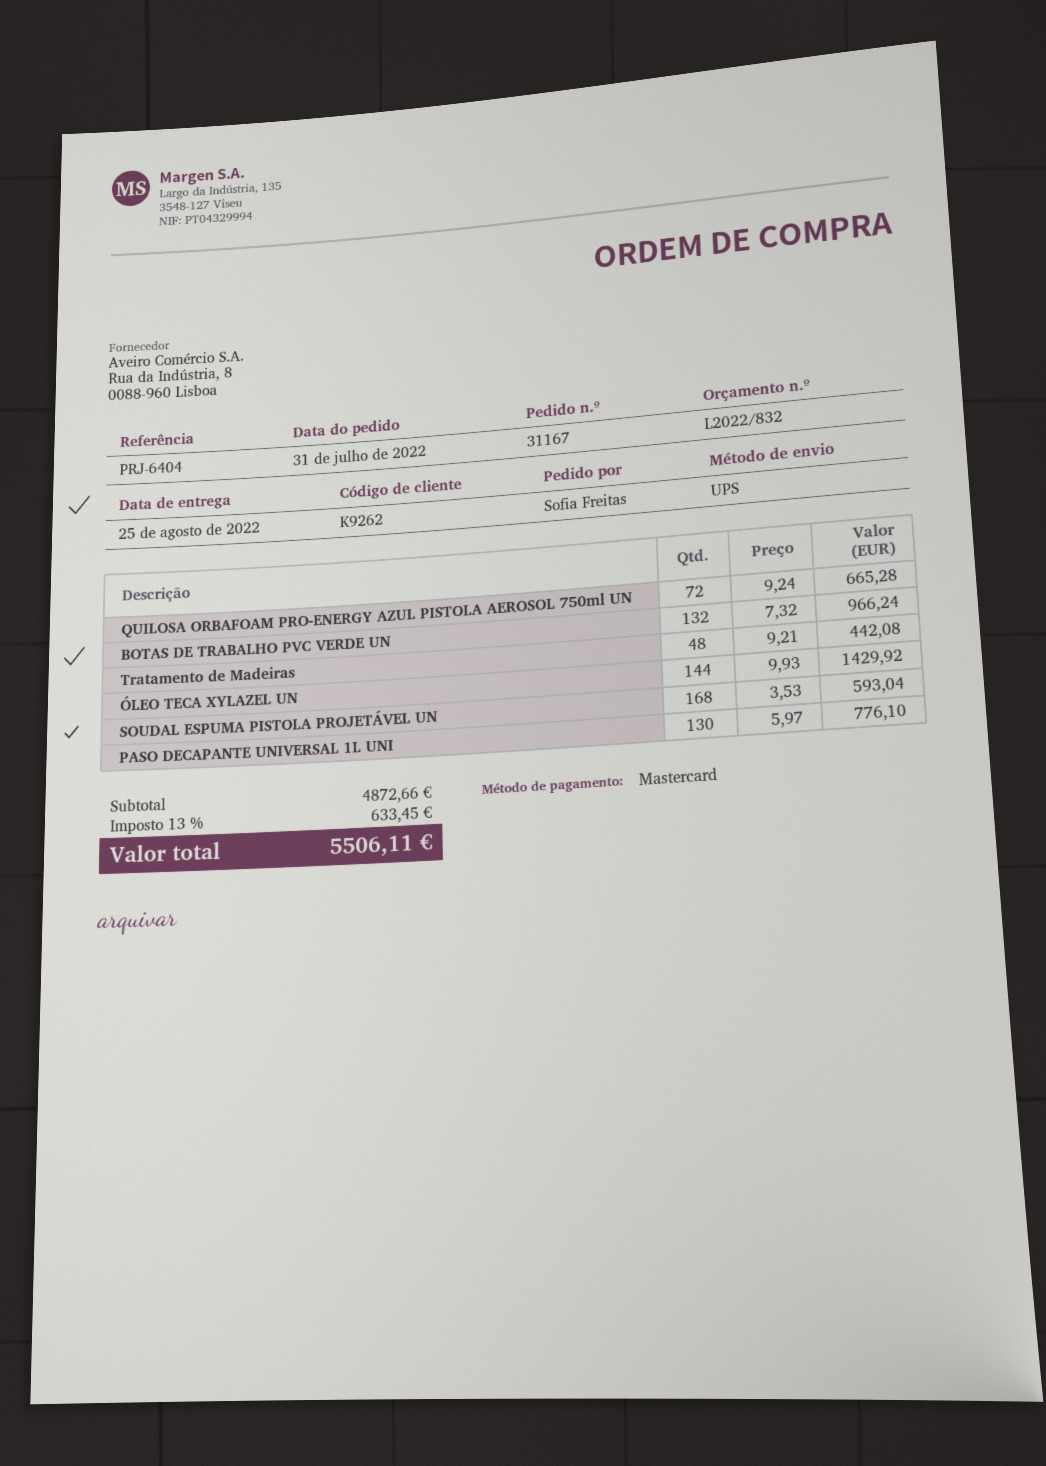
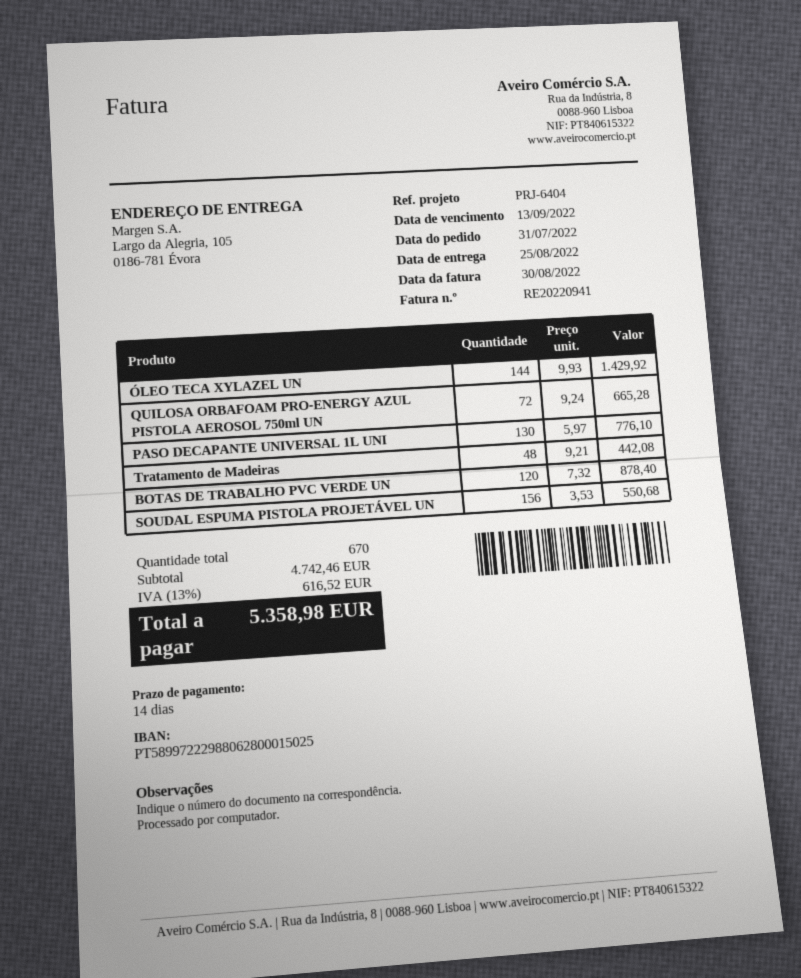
BOTAS DE TRABALHO PVC VERDE UN: 132 x 7.32 = 966.24 -> 120 x 7.32 = 878.40
SOUDAL ESPUMA PISTOLA PROJETÁVEL UN: 168 x 3.53 = 593.04 -> 156 x 3.53 = 550.68
subtotal: 4872.66 -> 4742.46
tax: 13% = 633.45 -> 13% = 616.52
total: 5506.11 -> 5358.98

